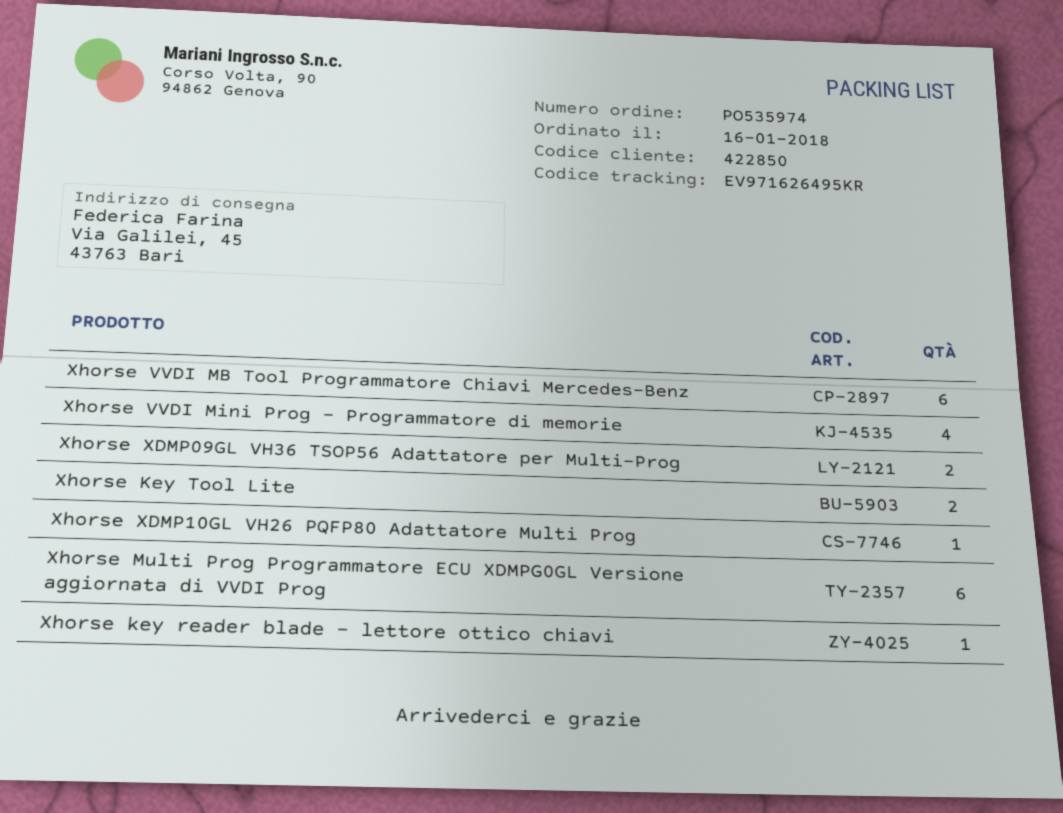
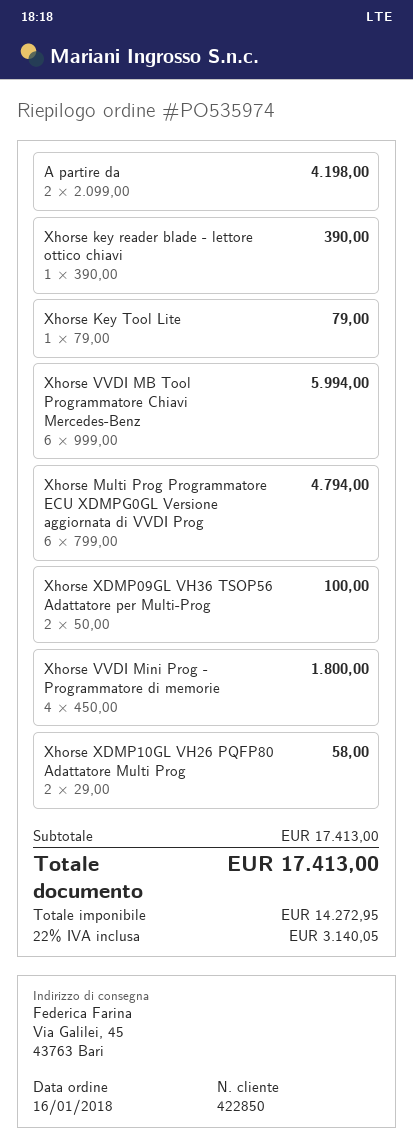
Xhorse Key Tool Lite: 2 -> 1
Xhorse XDMP10GL VH26 PQFP80 Adattatore Multi Prog: 1 -> 2
A partire da: none -> 2

